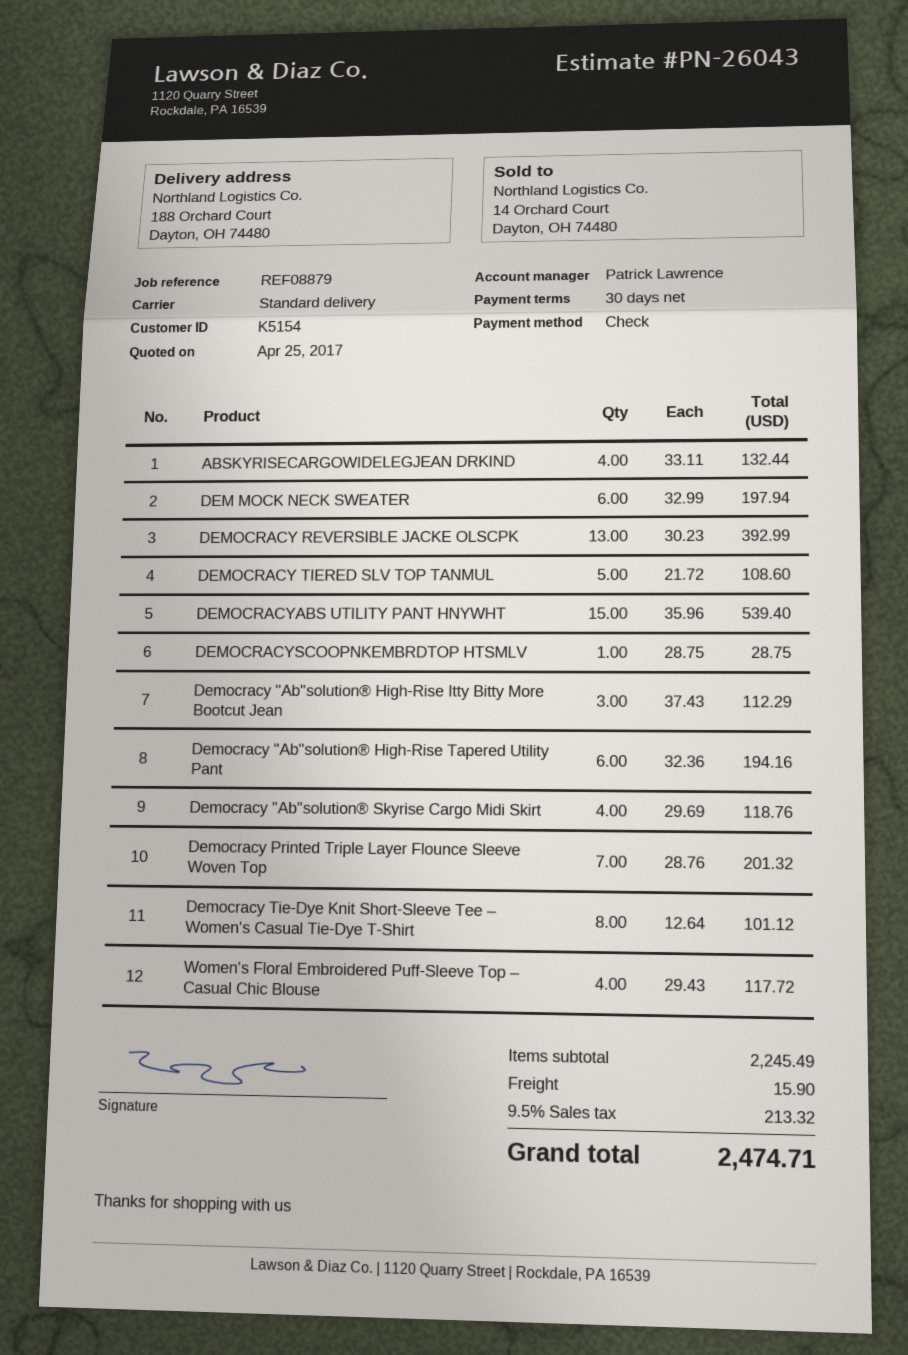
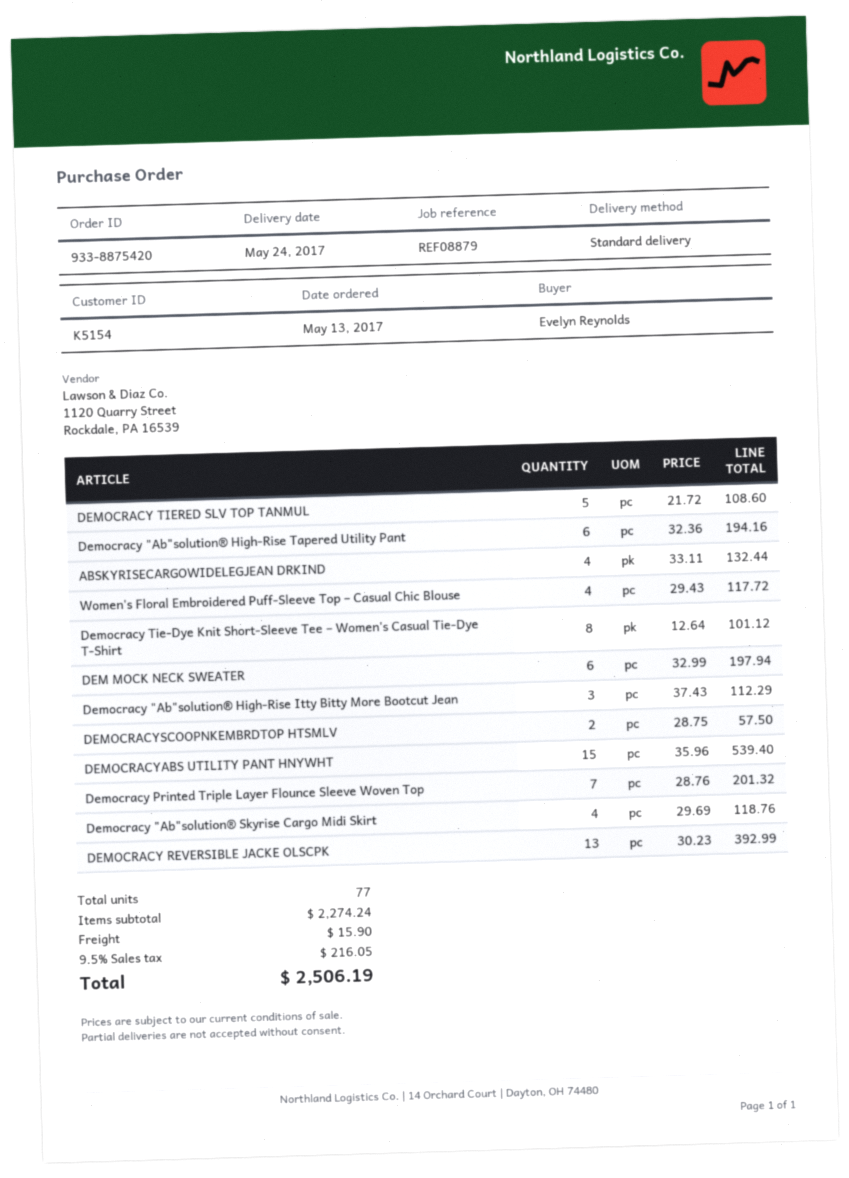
DEMOCRACYSCOOPNKEMBRDTOP HTSMLV: 1 x 28.75 = 28.75 -> 2 x 28.75 = 57.50
subtotal: 2245.49 -> 2274.24
tax: 9.5% = 213.32 -> 9.5% = 216.05
total: 2474.71 -> 2506.19

